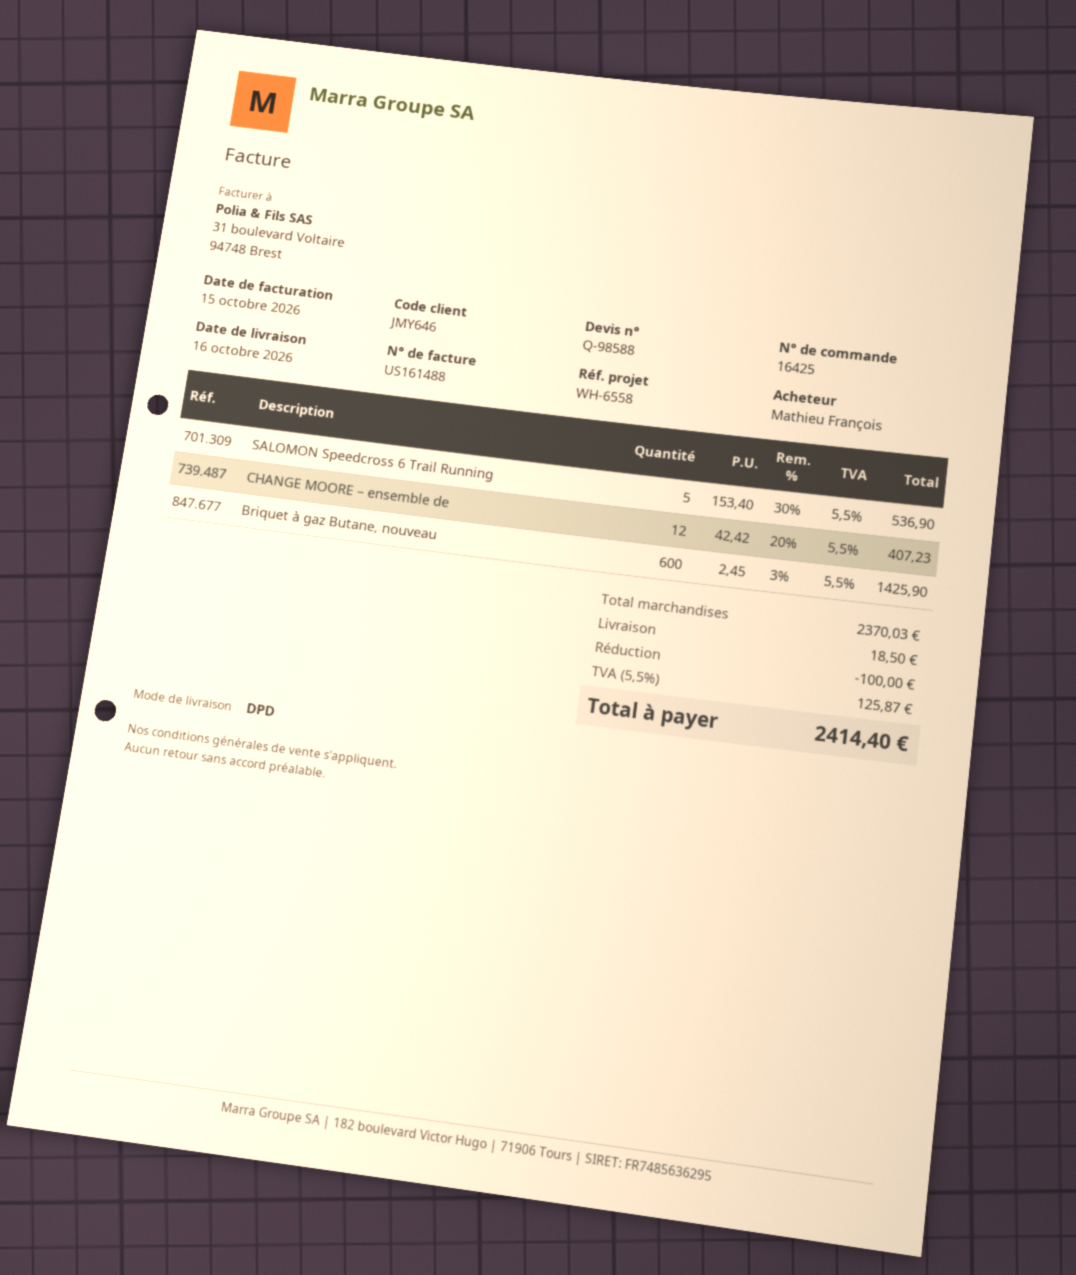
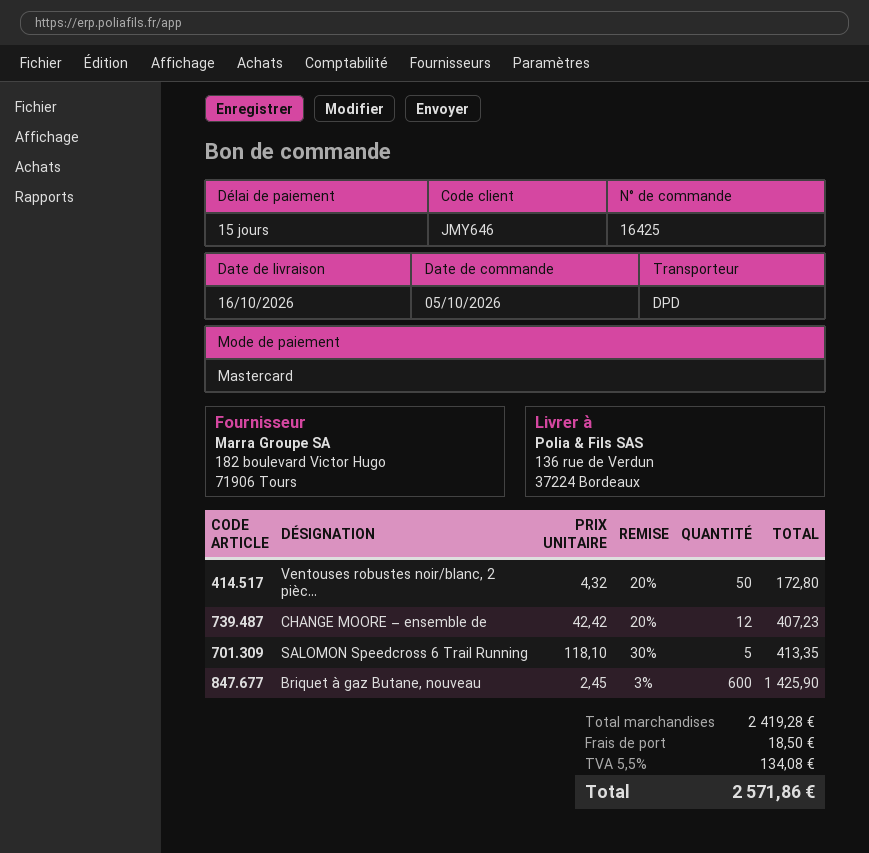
SALOMON Speedcross 6 Trail Running: 5 x 153.40 - 30% = 536.90 -> 5 x 118.10 - 30% = 413.35
Ventouses robustes noir/blanc, 2 pièc...: none -> 50 x 4.32 - 20% = 172.80
subtotal: 2370.03 -> 2419.28
discount: 100.00 -> none
tax: 5.5% = 125.87 -> 5.5% = 134.08
total: 2414.40 -> 2571.86

